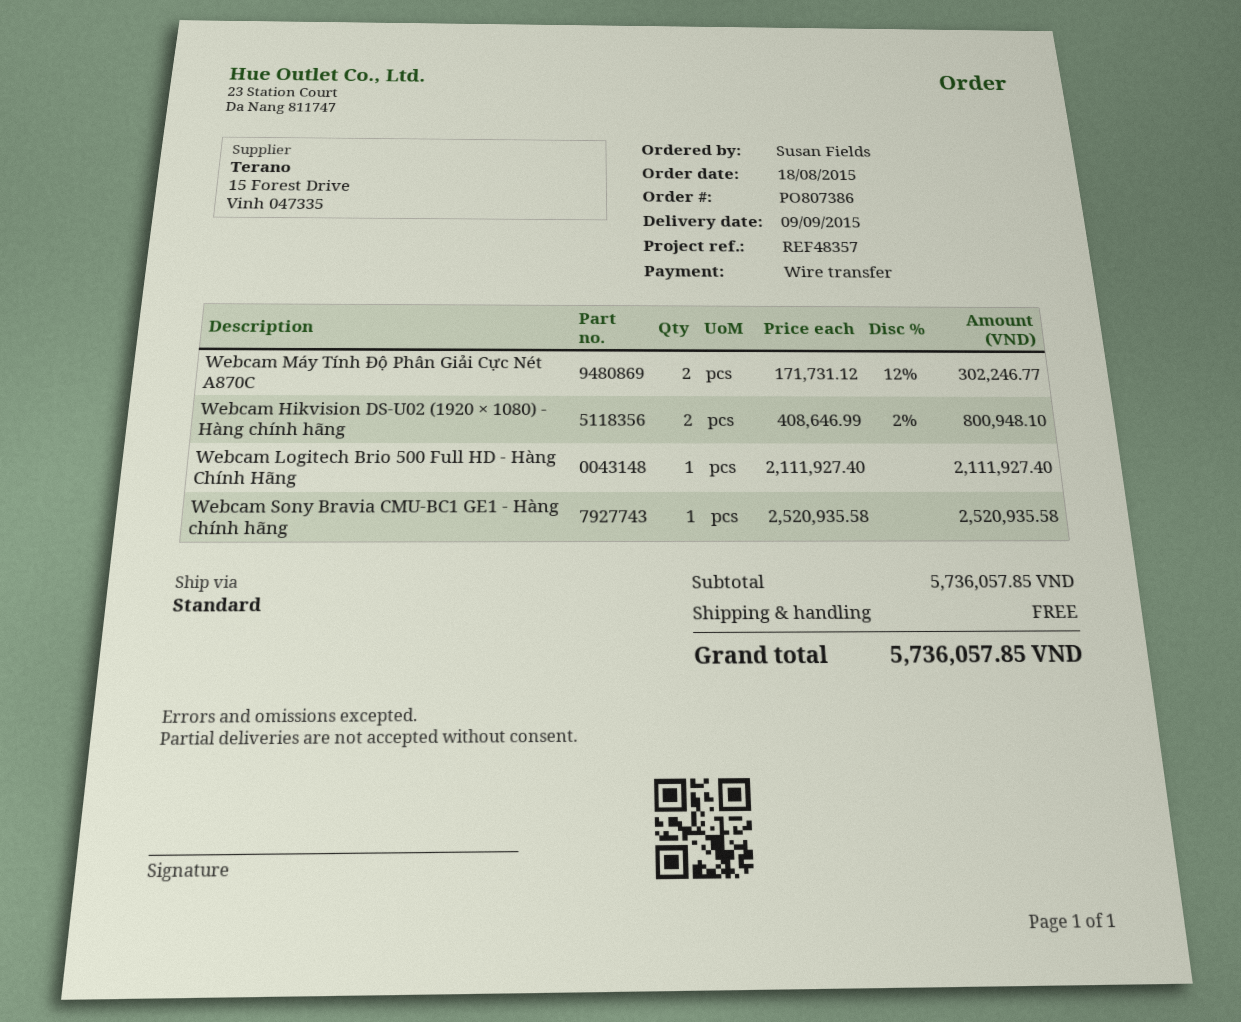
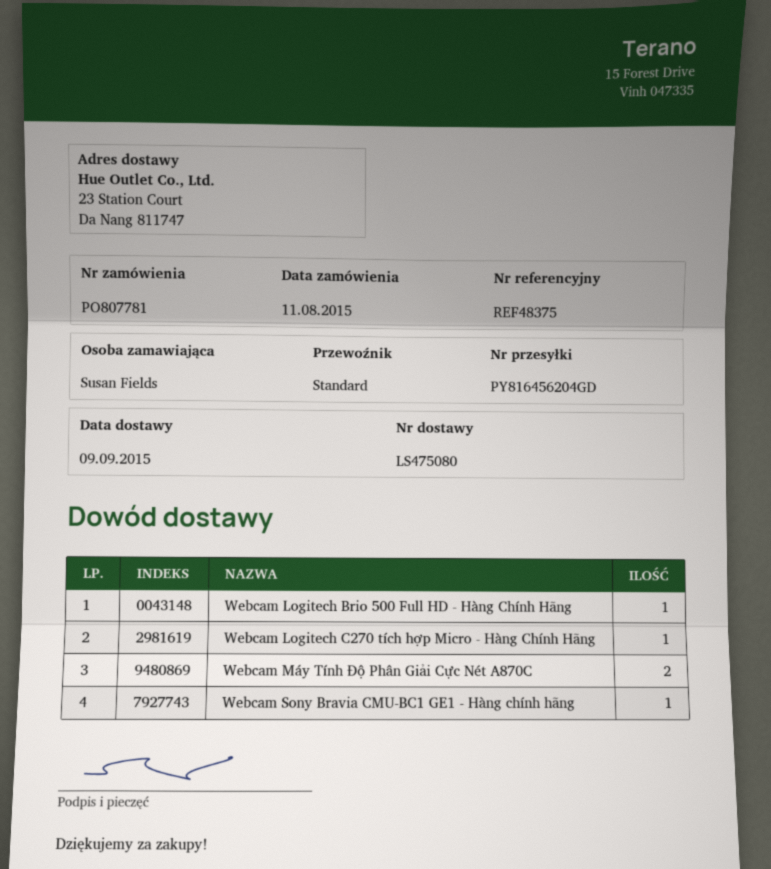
order number: PO807386 -> PO807781
order date: 2015-08-18 -> 2015-08-11
reference: REF48357 -> REF48375
Webcam Hikvision DS-U02 (1920 × 1080) - Hàng chính hãng: 2 -> none
Webcam Logitech C270 tích hợp Micro - Hàng Chính Hãng: none -> 1

